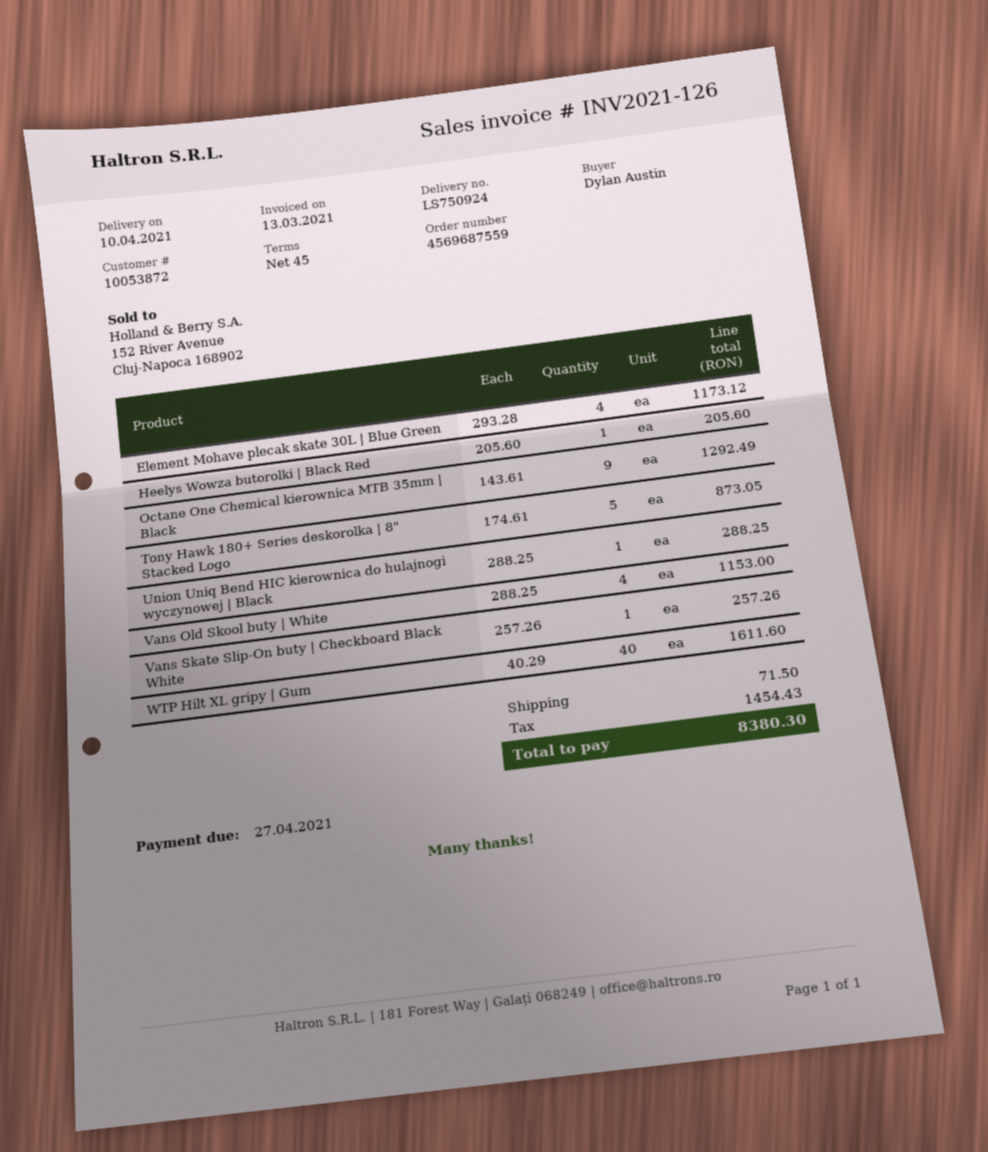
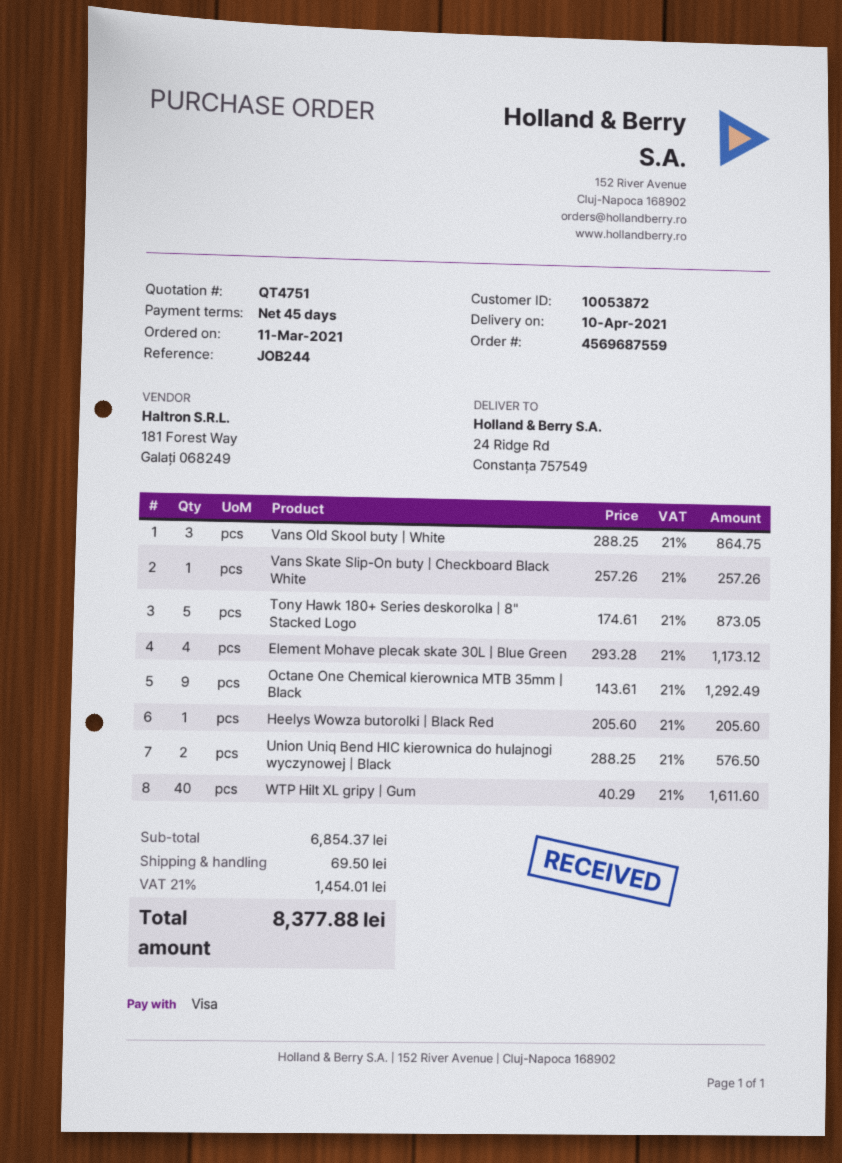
Union Uniq Bend HIC kierownica do hulajnogi wyczynowej | Black: 1 x 288.25 = 288.25 -> 2 x 288.25 = 576.50
Vans Old Skool buty | White: 4 x 288.25 = 1153.00 -> 3 x 288.25 = 864.75
shipping: 71.50 -> 69.50
tax: 1454.43 -> 1454.01
total: 8380.30 -> 8377.88

